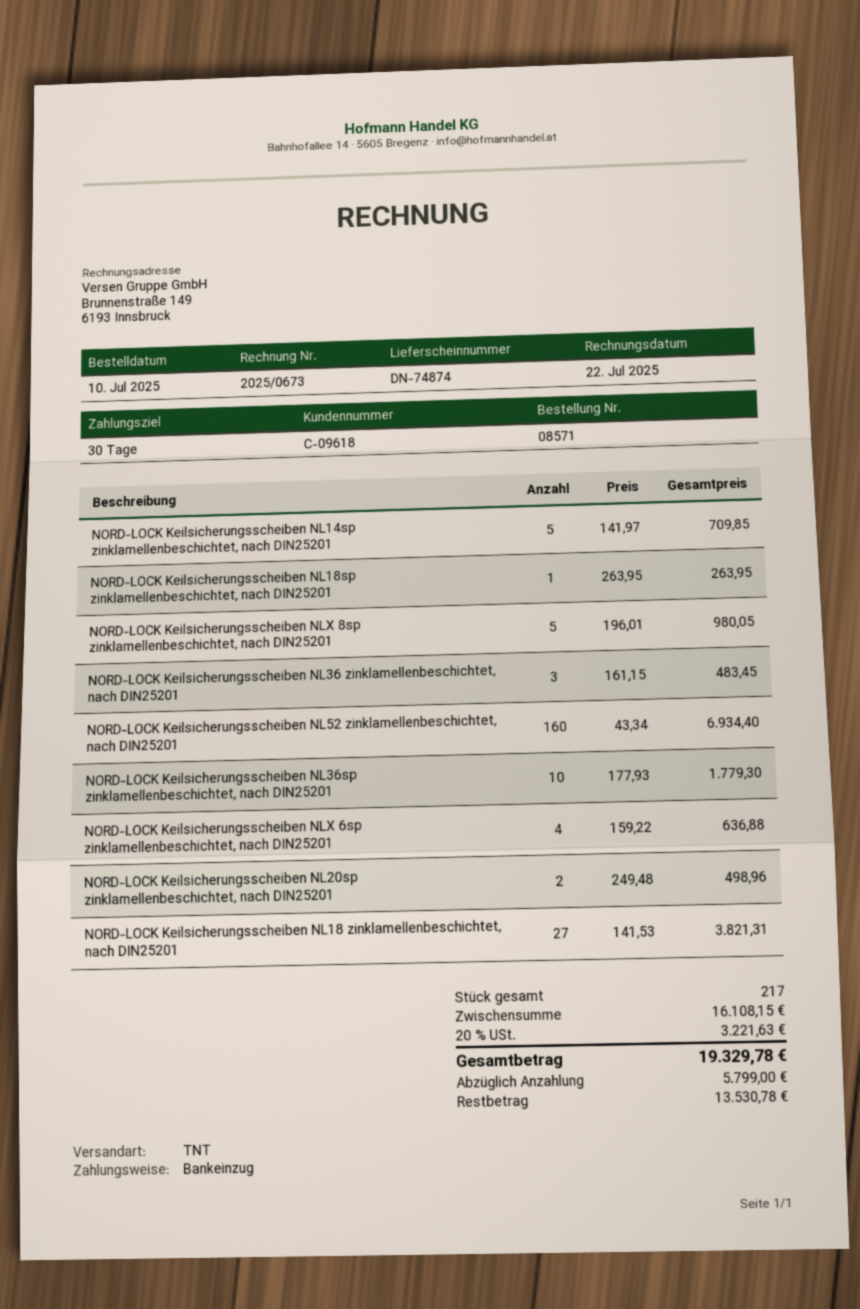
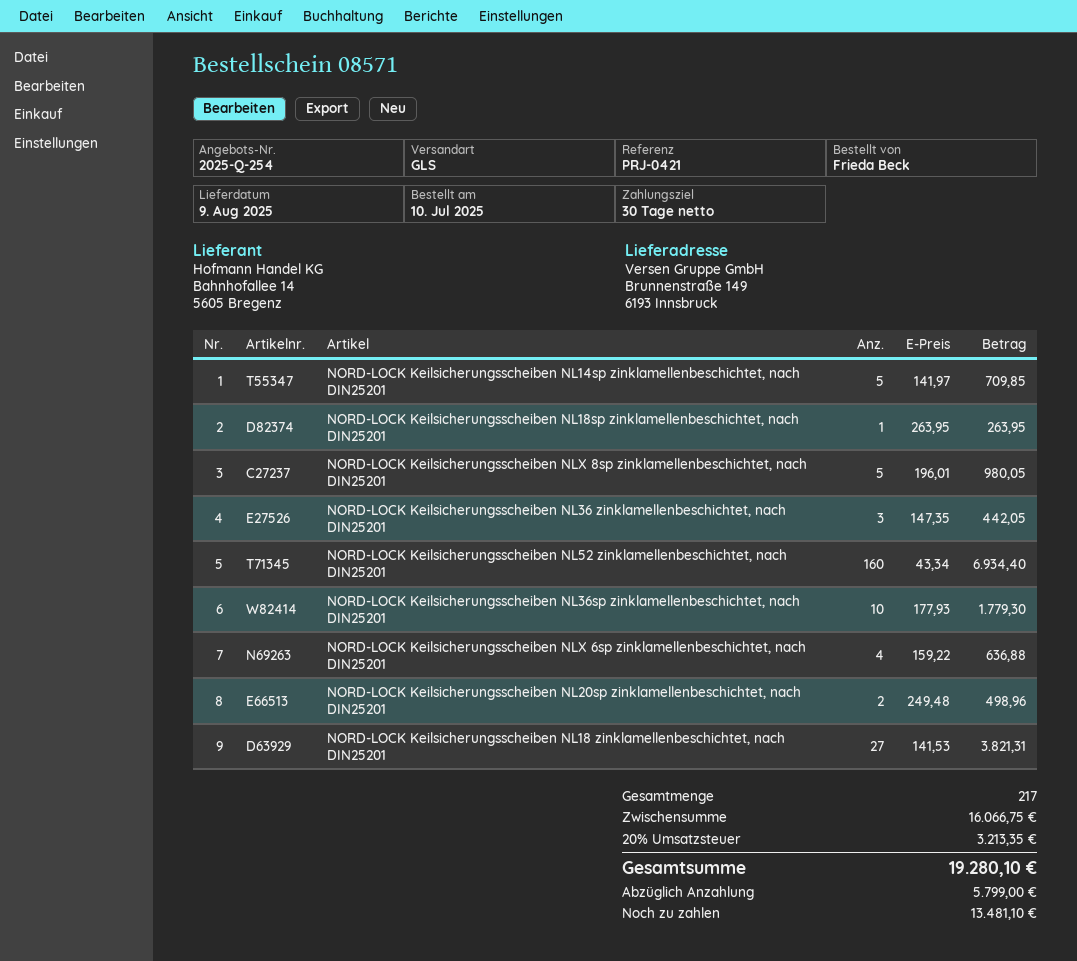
shipping method: TNT -> GLS
NORD-LOCK Keilsicherungsscheiben NL36 zinklamellenbeschichtet, nach DIN25201: 3 x 161.15 = 483.45 -> 3 x 147.35 = 442.05
subtotal: 16108.15 -> 16066.75
tax: 20% = 3221.63 -> 20% = 3213.35
total: 19329.78 -> 19280.10
balance: 13530.78 -> 13481.10

